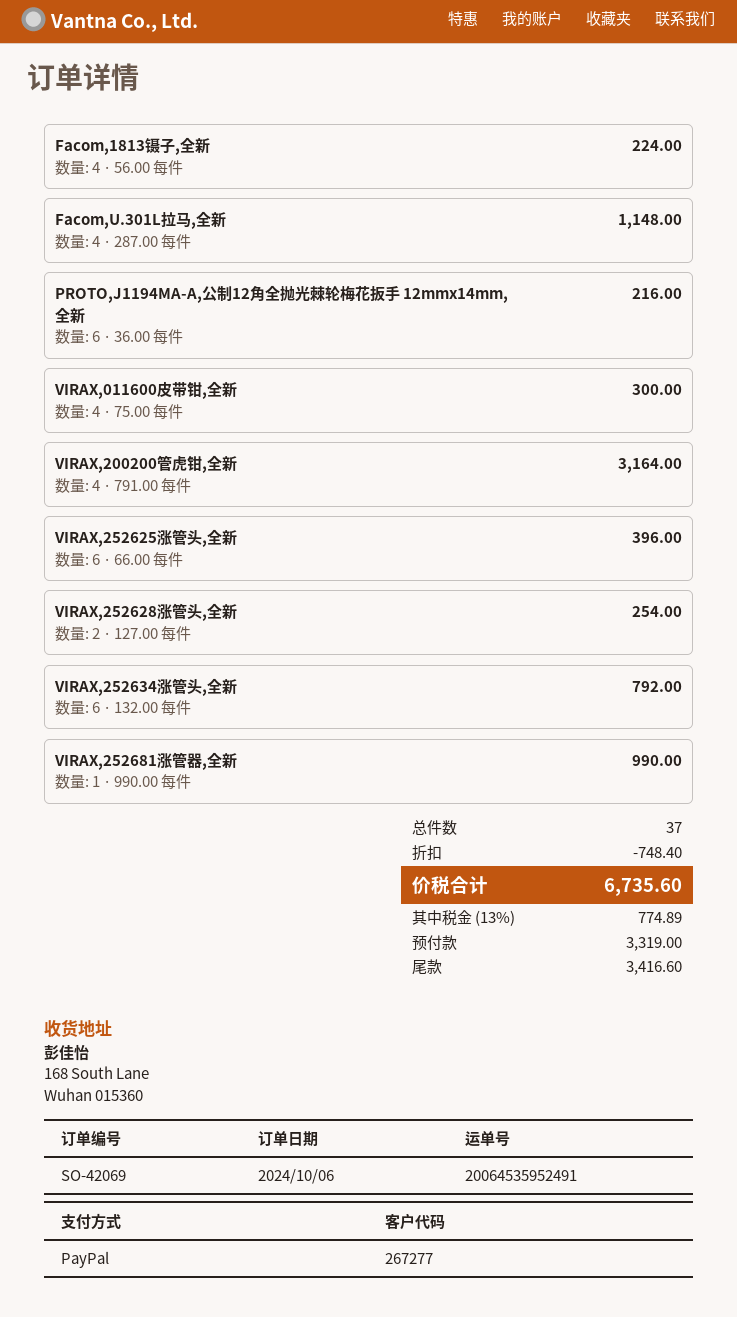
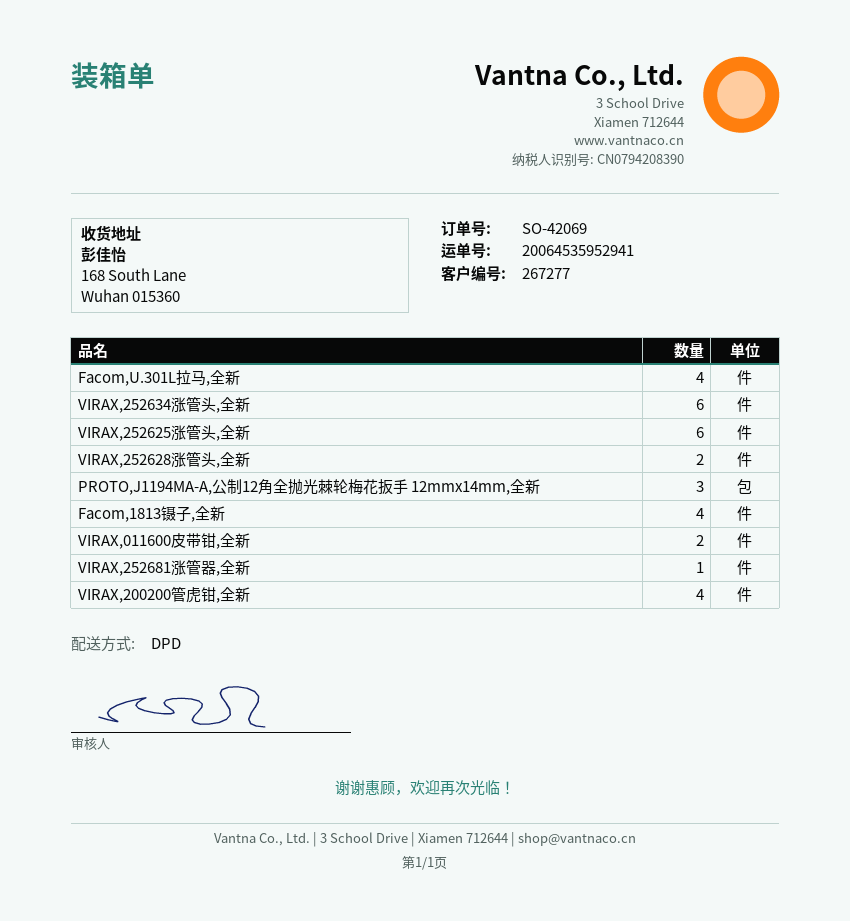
tracking number: 20064535952491 -> 20064535952941
PROTO,J1194MA-A,公制12角全抛光棘轮梅花扳手 12mmx14mm,全新: 6 -> 3
VIRAX,011600皮带钳,全新: 4 -> 2

